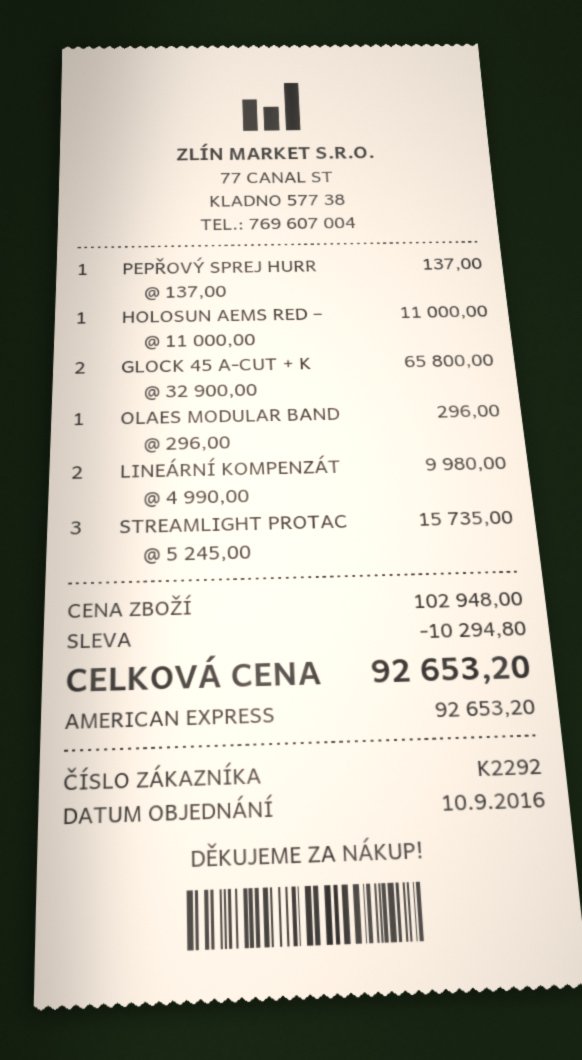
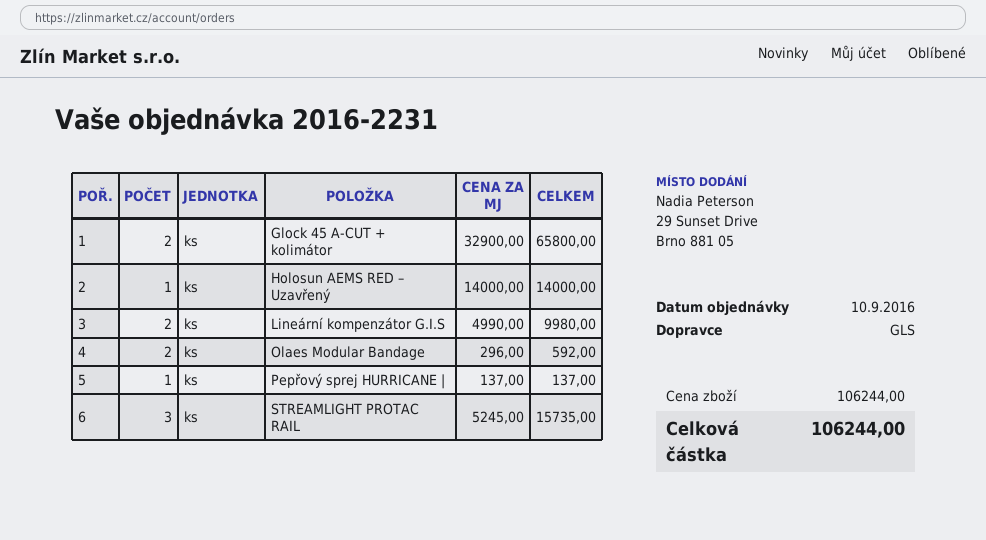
HOLOSUN AEMS RED –: 1 x 11000.00 = 11000.00 -> 1 x 14000.00 = 14000.00
OLAES MODULAR BAND: 1 x 296.00 = 296.00 -> 2 x 296.00 = 592.00
subtotal: 102948.00 -> 106244.00
discount: 10294.80 -> none
total: 92653.20 -> 106244.00

